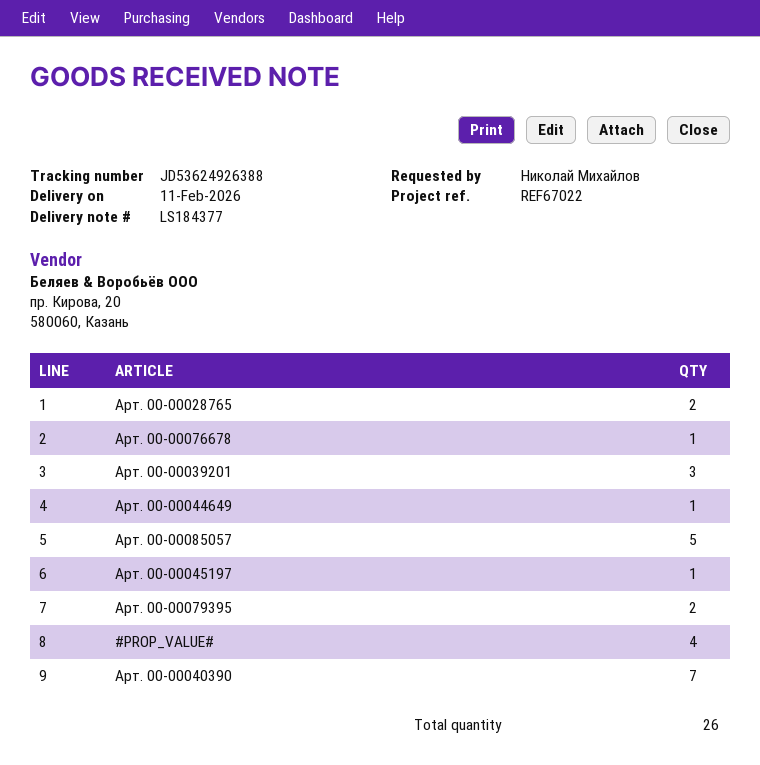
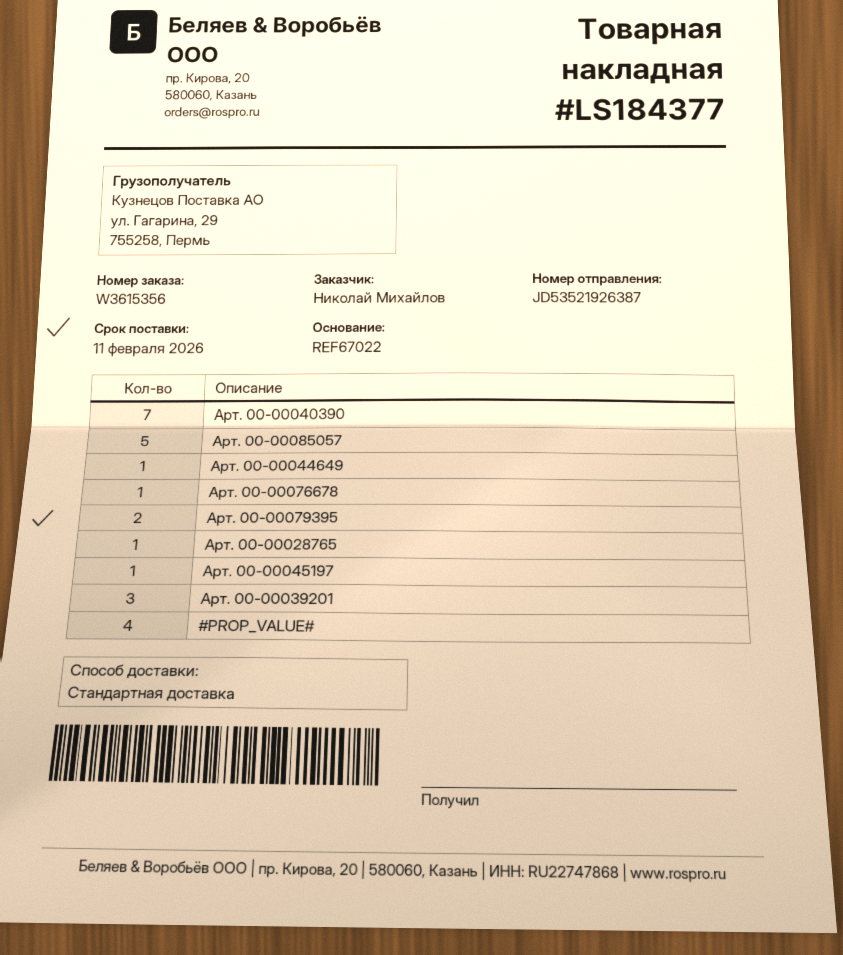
tracking number: JD53624926388 -> JD53521926387
Арт. 00-00028765: 2 -> 1

